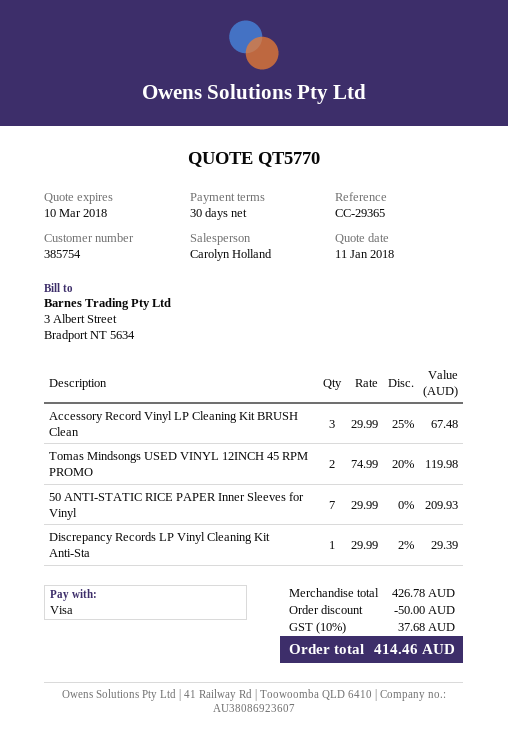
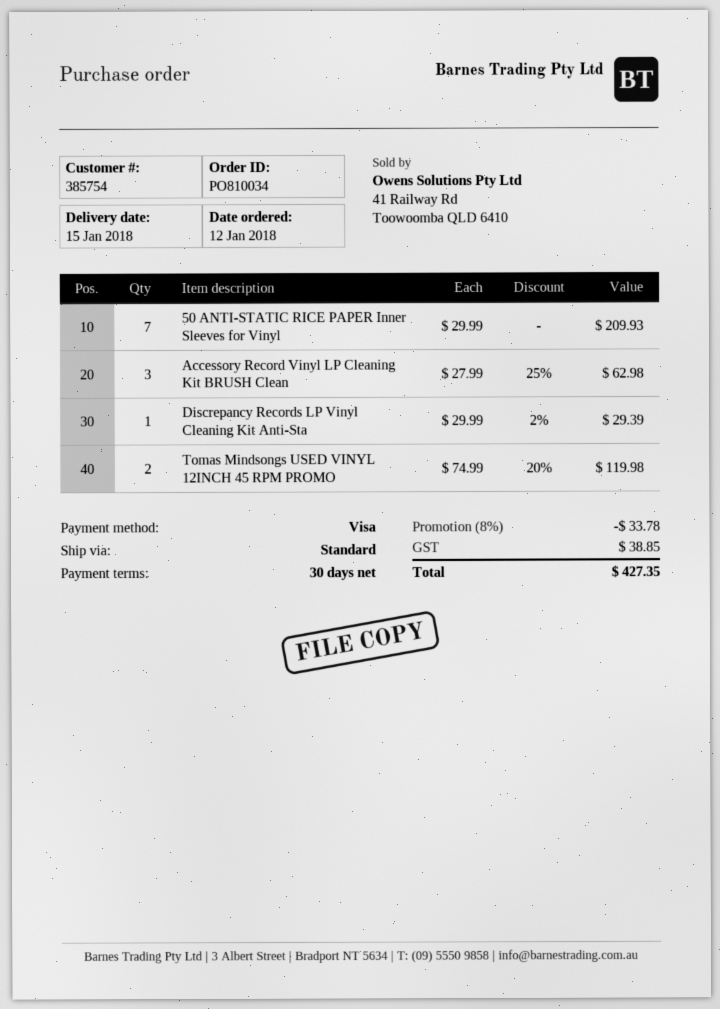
Accessory Record Vinyl LP Cleaning Kit BRUSH Clean: 3 x 29.99 - 25% = 67.48 -> 3 x 27.99 - 25% = 62.98
discount: 50.00 -> 33.78
tax: 37.68 -> 38.85
total: 414.46 -> 427.35

